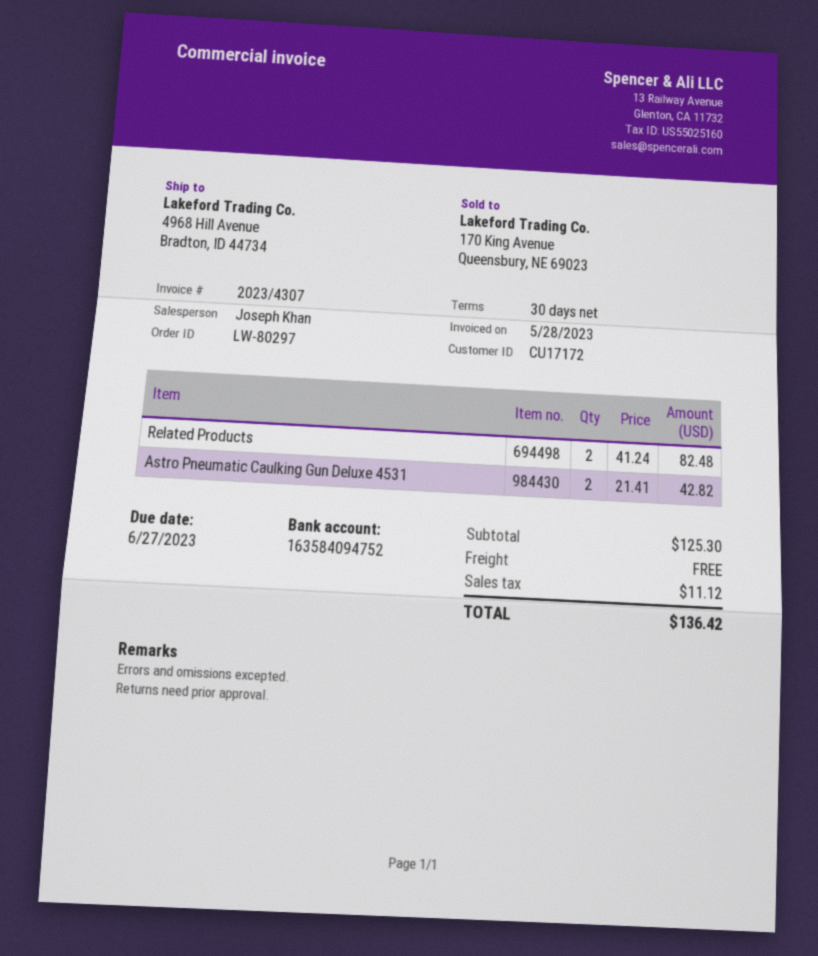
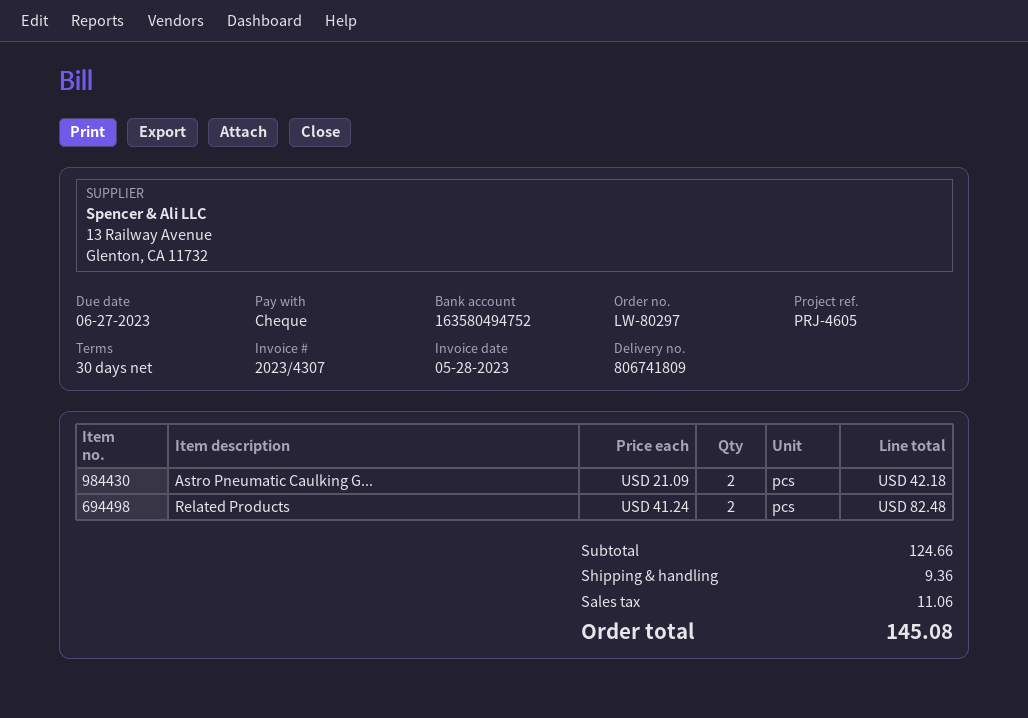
bank account: 163584094752 -> 163580494752
Astro Pneumatic Caulking Gun Deluxe 4531: 2 x 21.41 = 42.82 -> 2 x 21.09 = 42.18
subtotal: 125.30 -> 124.66
shipping: 0.00 -> 9.36
tax: 11.12 -> 11.06
total: 136.42 -> 145.08

